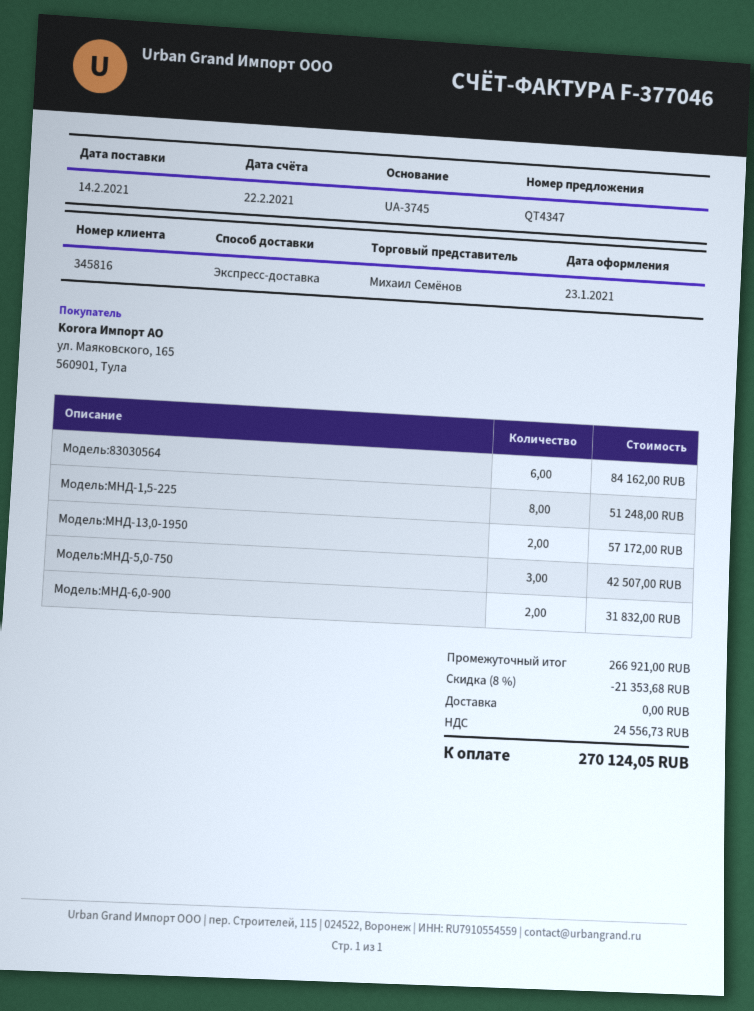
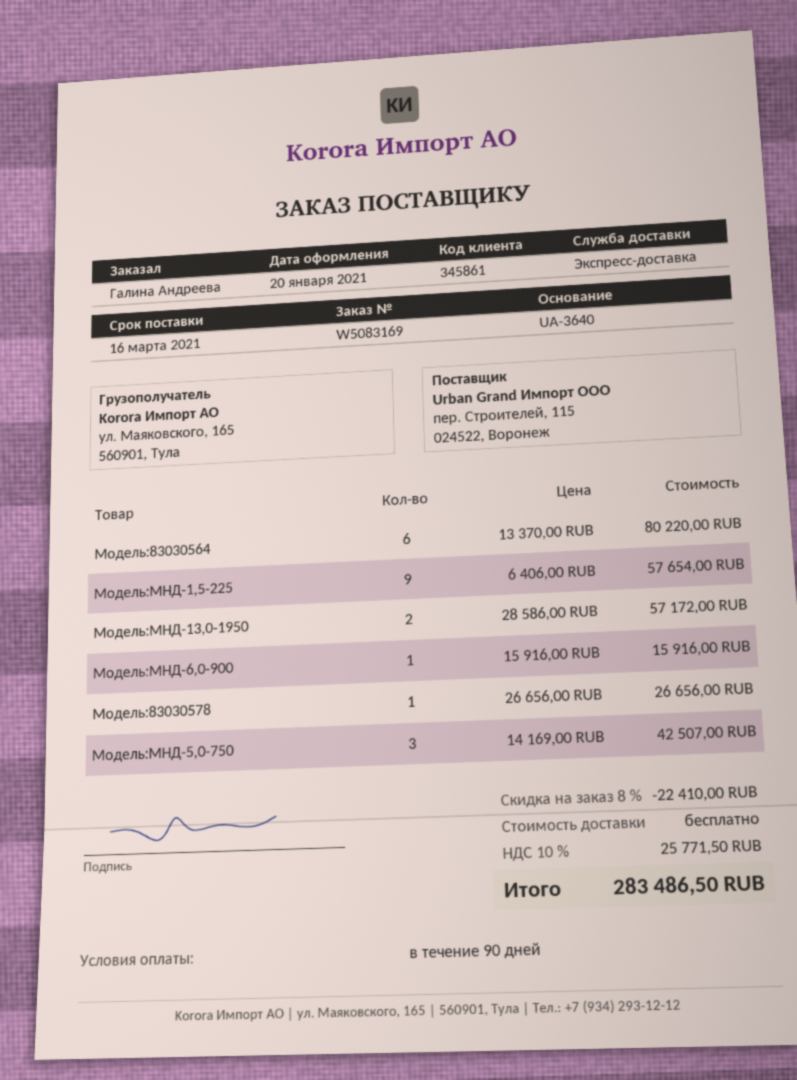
order date: 2021-01-23 -> 2021-01-20
delivery date: 2021-02-14 -> 2021-03-16
customer number: 345816 -> 345861
reference: UA-3745 -> UA-3640
Модель:83030564: 6 for 84162.00 -> 6 for 80220.00
Модель:МНД-1,5-225: 8 for 51248.00 -> 9 for 57654.00
Модель:МНД-6,0-900: 2 for 31832.00 -> 1 for 15916.00
Модель:83030578: none -> 1 for 26656.00
discount: 8% = 21353.68 -> 8% = 22410.00
tax: 24556.73 -> 25771.50
total: 270124.05 -> 283486.50

